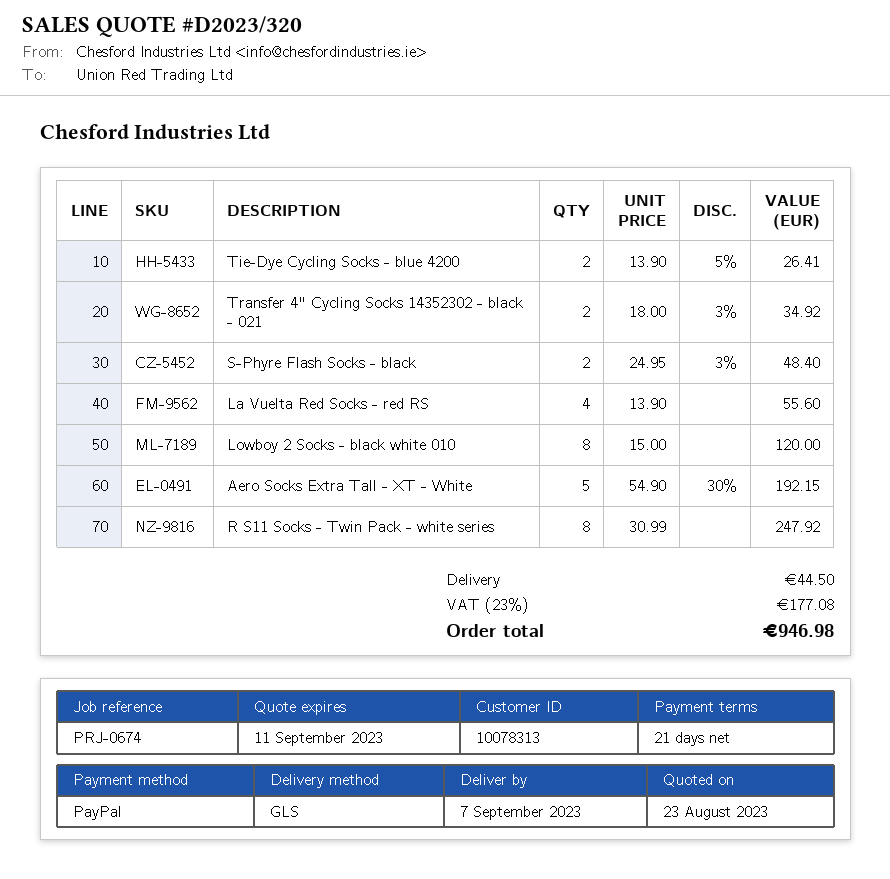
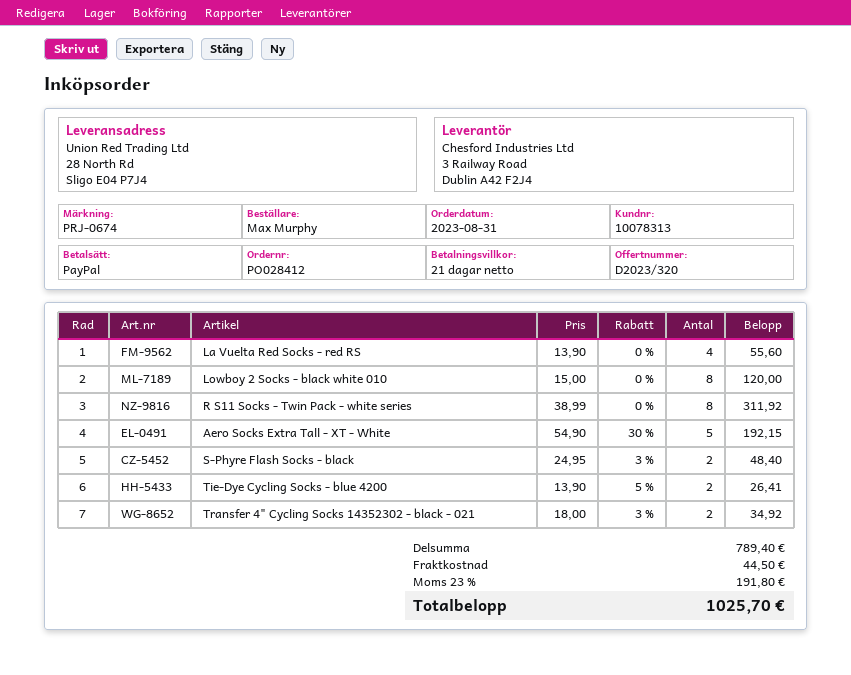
R S11 Socks - Twin Pack - white series: 8 x 30.99 = 247.92 -> 8 x 38.99 = 311.92
tax: 23% = 177.08 -> 23% = 191.80
total: 946.98 -> 1025.70

